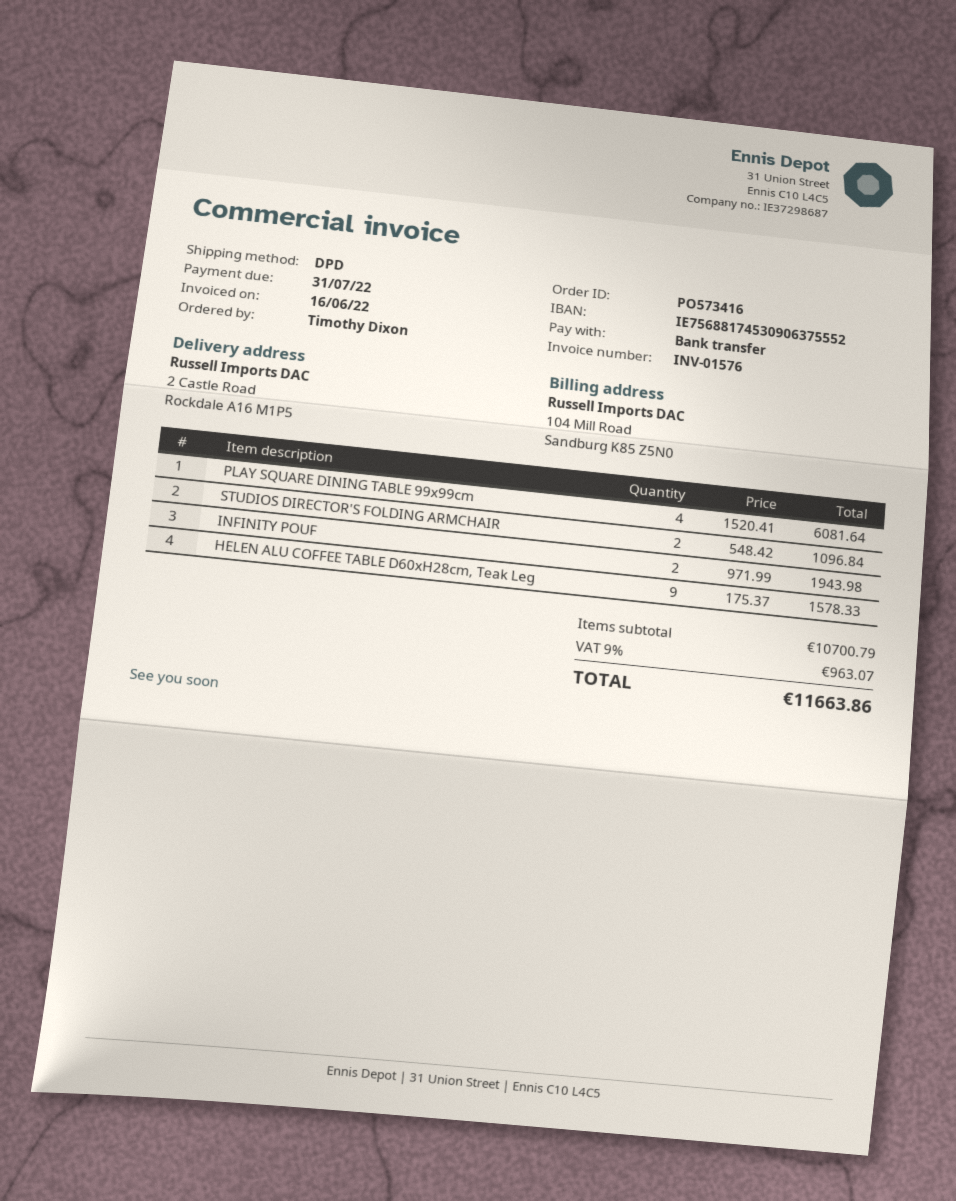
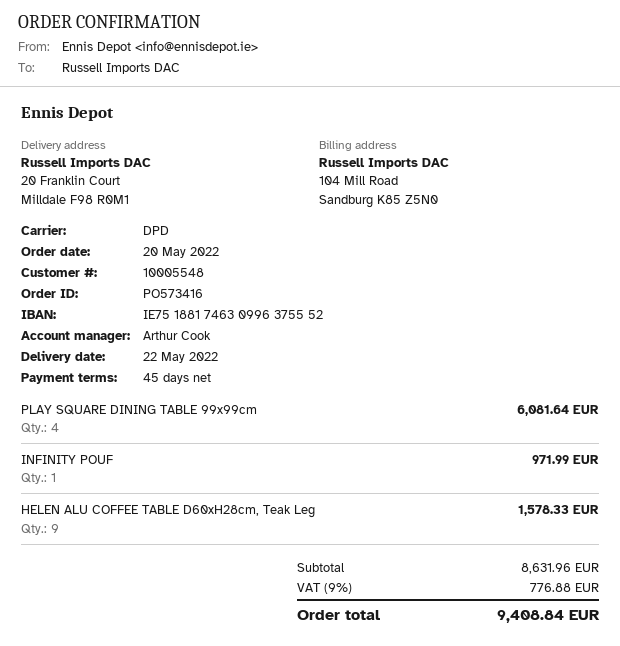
bank account: IE75688174530906375552 -> IE75188174630996375552
ship to: 2 Castle Road, Rockdale A16 M1P5 -> 20 Franklin Court, Milldale F98 R0M1
STUDIOS DIRECTOR'S FOLDING ARMCHAIR: 2 for 1096.84 -> none
INFINITY POUF: 2 for 1943.98 -> 1 for 971.99
subtotal: 10700.79 -> 8631.96
tax: 9% = 963.07 -> 9% = 776.88
total: 11663.86 -> 9408.84

